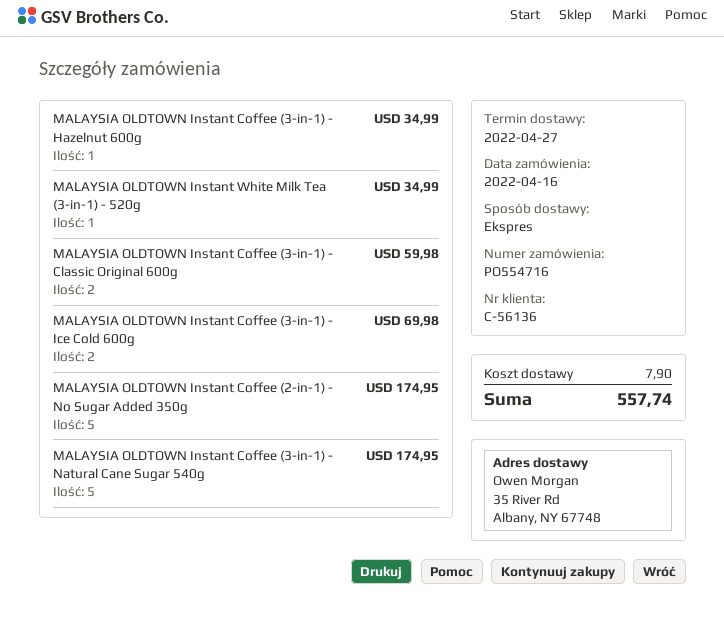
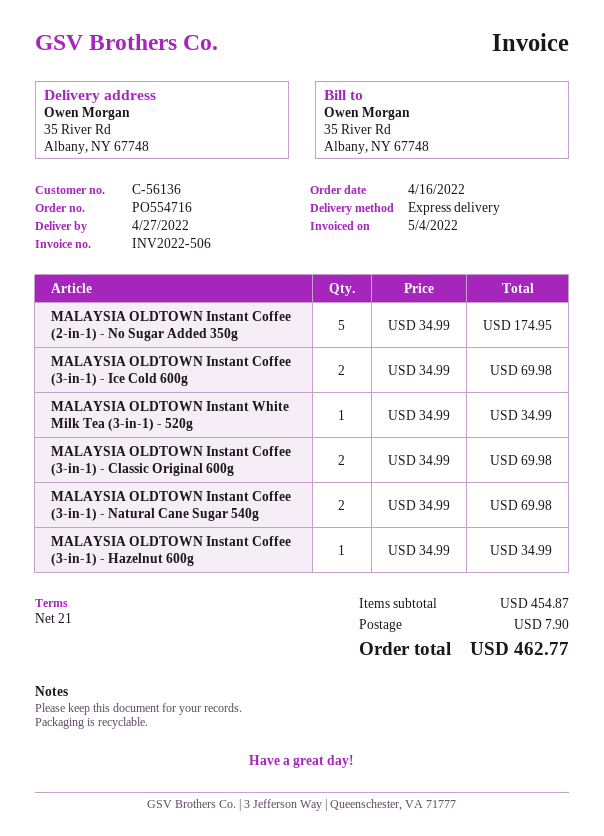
MALAYSIA OLDTOWN Instant Coffee (3-in-1) - Classic Original 600g: 2 for 59.98 -> 2 for 69.98
MALAYSIA OLDTOWN Instant Coffee (3-in-1) - Natural Cane Sugar 540g: 5 for 174.95 -> 2 for 69.98
total: 557.74 -> 462.77

